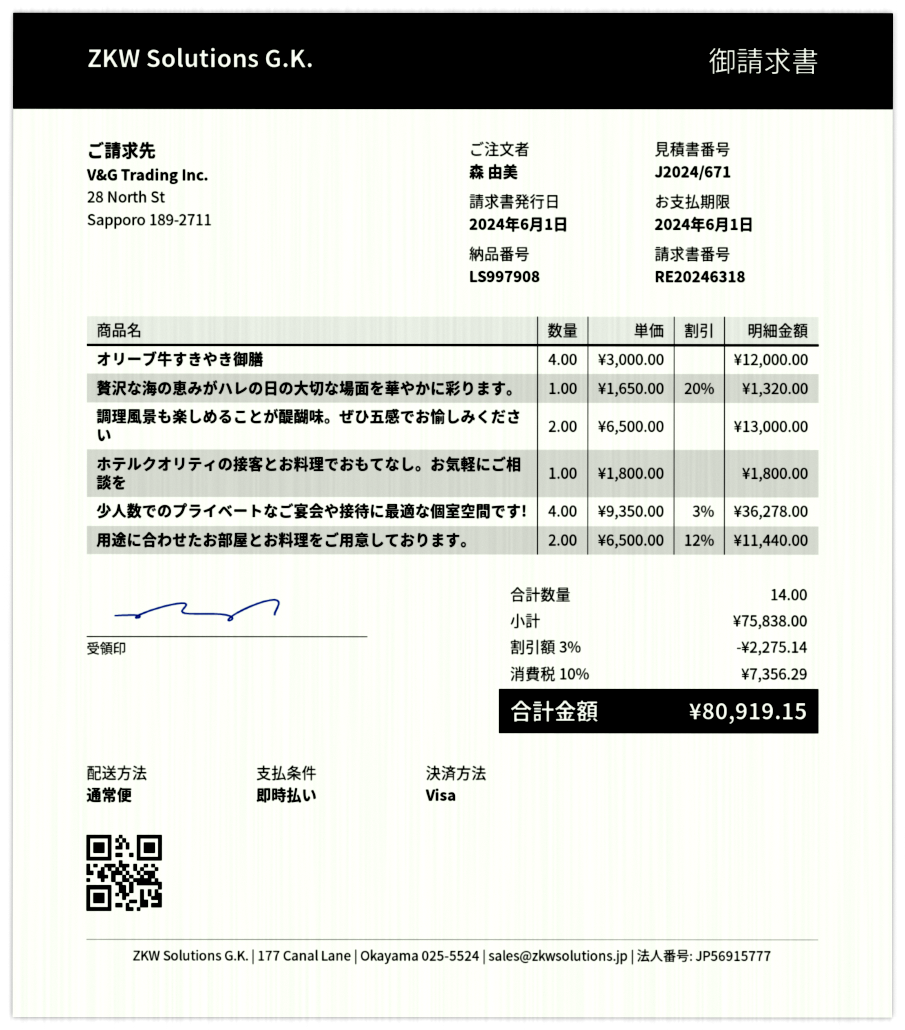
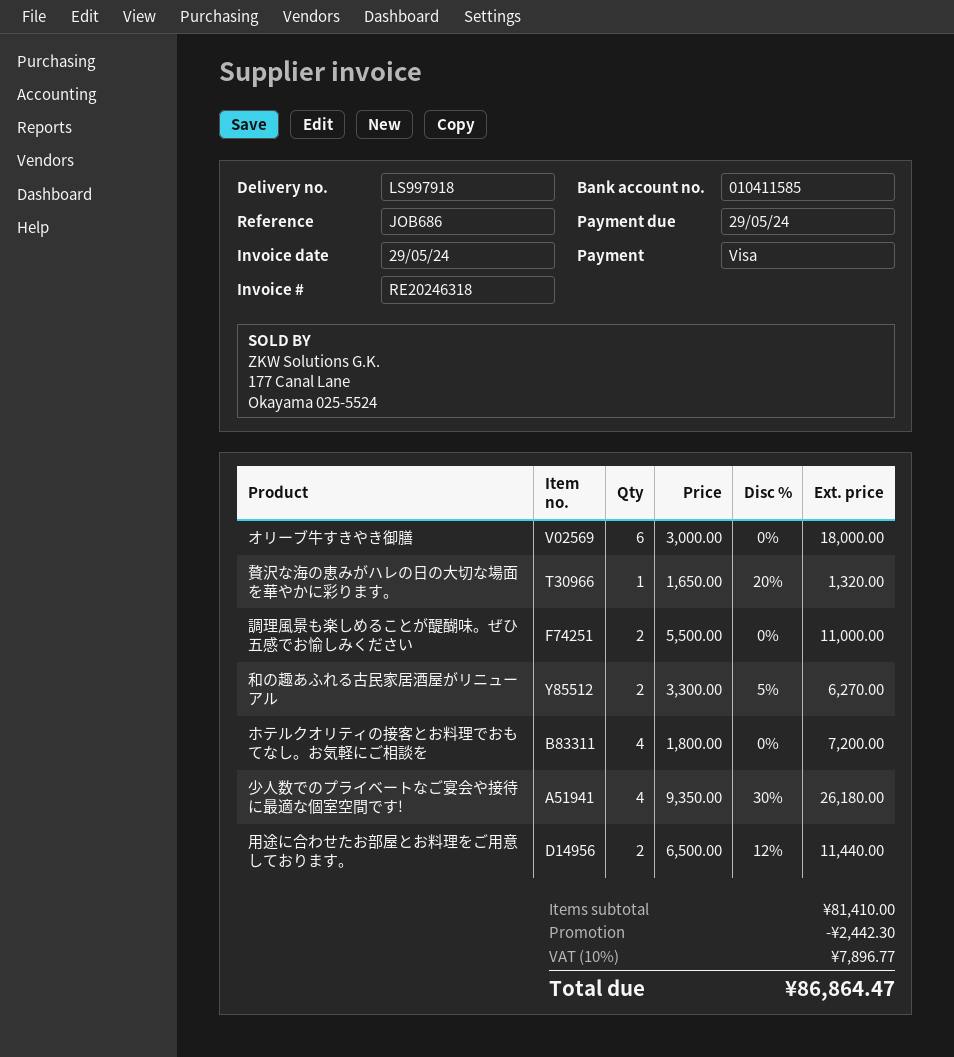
delivery note number: LS997908 -> LS997918
invoice date: 2024-06-01 -> 2024-05-29
due date: 2024-06-01 -> 2024-05-29
オリーブ牛すきやき御膳: 4 x 3000.00 = 12000.00 -> 6 x 3000.00 = 18000.00
調理風景も楽しめることが醍醐味。ぜひ五感でお愉しみください: 2 x 6500.00 = 13000.00 -> 2 x 5500.00 = 11000.00
ホテルクオリティの接客とお料理でおもてなし。お気軽にご相談を: 1 x 1800.00 = 1800.00 -> 4 x 1800.00 = 7200.00
少人数でのプライベートなご宴会や接待に最適な個室空間です!: 4 x 9350.00 - 3% = 36278.00 -> 4 x 9350.00 - 30% = 26180.00
和の趣あふれる古民家居酒屋がリニューアル: none -> 2 x 3300.00 - 5% = 6270.00
subtotal: 75838.00 -> 81410.00
discount: 2275.14 -> 2442.30
tax: 10% = 7356.29 -> 10% = 7896.77
total: 80919.15 -> 86864.47

